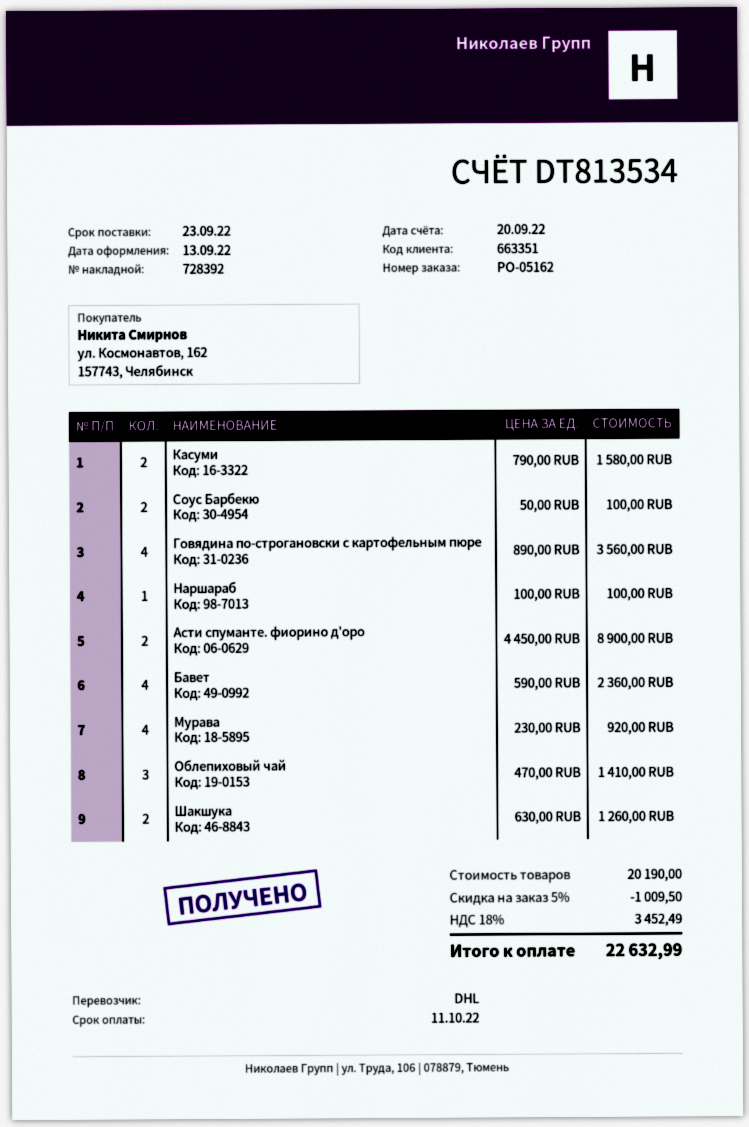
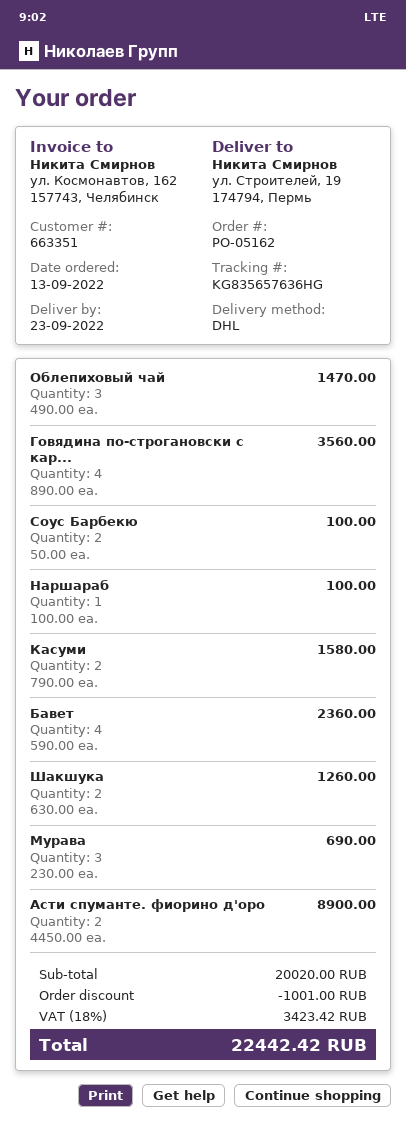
Мурава: 4 x 230.00 = 920.00 -> 3 x 230.00 = 690.00
Облепиховый чай: 3 x 470.00 = 1410.00 -> 3 x 490.00 = 1470.00
subtotal: 20190.00 -> 20020.00
discount: 1009.50 -> 1001.00
tax: 18% = 3452.49 -> 18% = 3423.42
total: 22632.99 -> 22442.42

